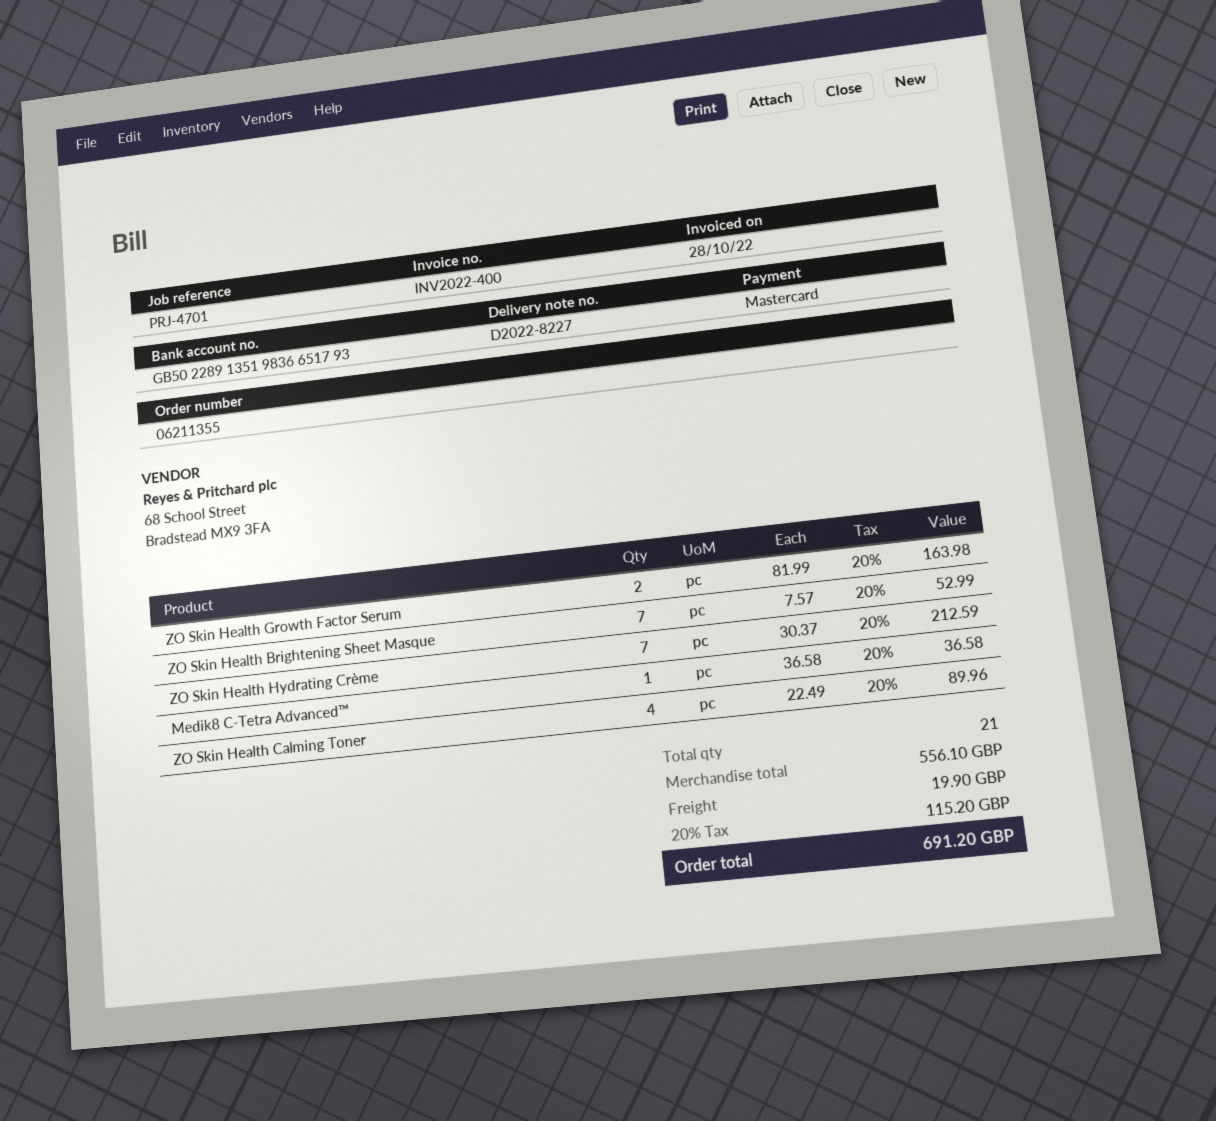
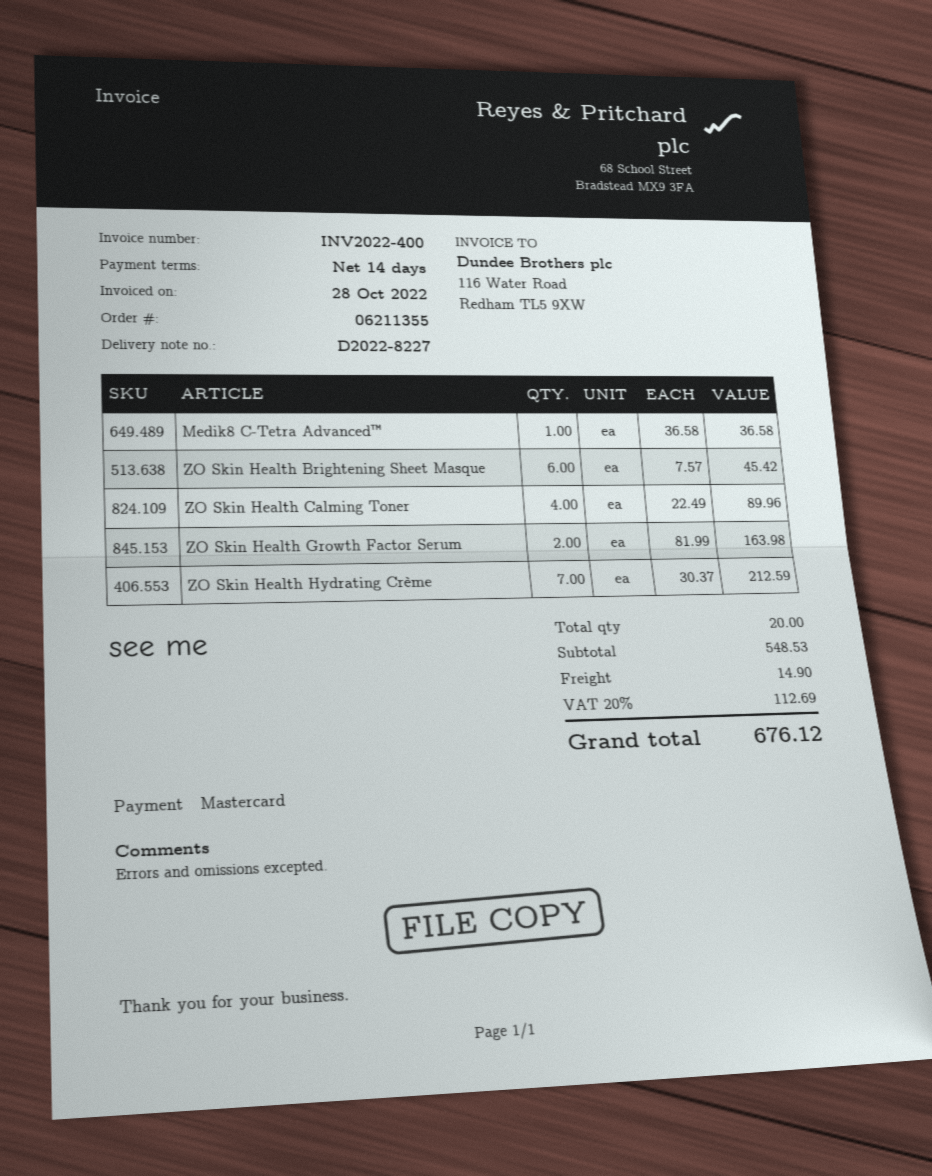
ZO Skin Health Brightening Sheet Masque: 7 x 7.57 = 52.99 -> 6 x 7.57 = 45.42
total quantity: 21 -> 20
subtotal: 556.10 -> 548.53
shipping: 19.90 -> 14.90
tax: 20% = 115.20 -> 20% = 112.69
total: 691.20 -> 676.12

